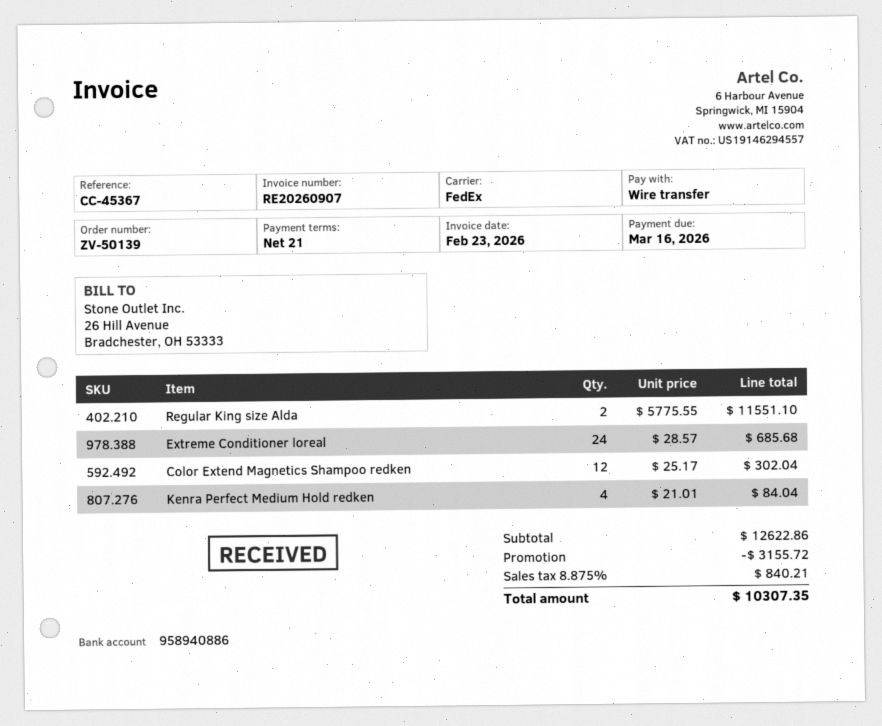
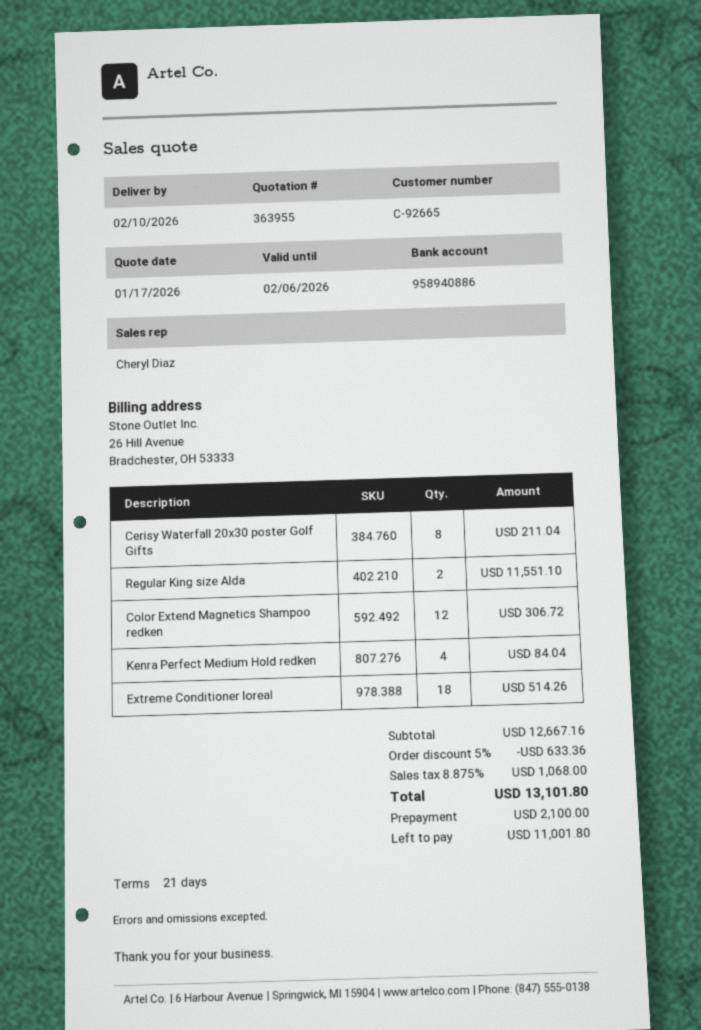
Extreme Conditioner loreal: 24 for 685.68 -> 18 for 514.26
Color Extend Magnetics Shampoo redken: 12 for 302.04 -> 12 for 306.72
Cerisy Waterfall 20x30 poster Golf Gifts: none -> 8 for 211.04
subtotal: 12622.86 -> 12667.16
discount: 3155.72 -> 633.36
tax: 8.875% = 840.21 -> 8.875% = 1068.00
total: 10307.35 -> 13101.80

